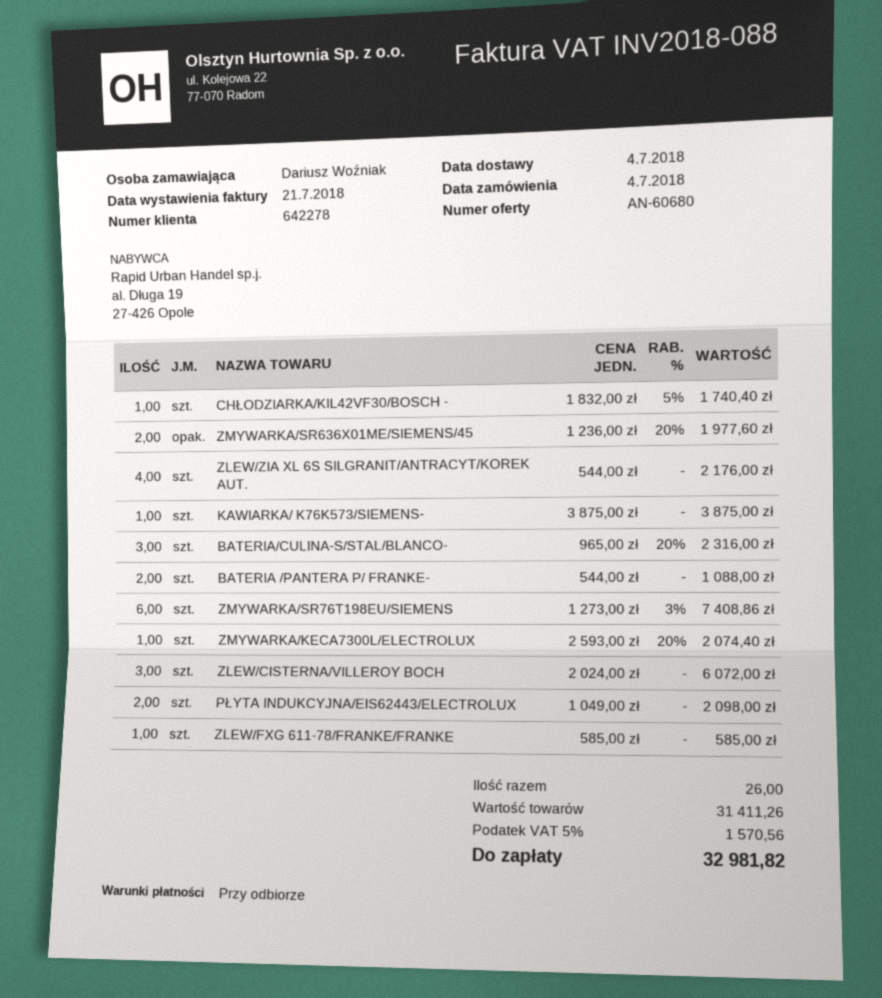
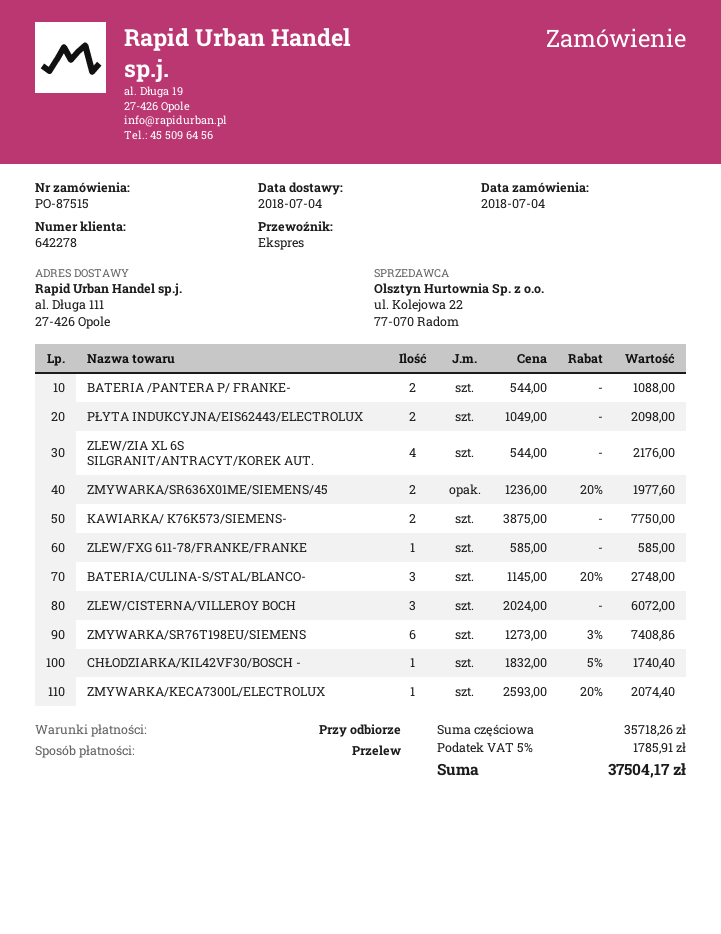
KAWIARKA/ K76K573/SIEMENS-: 1 x 3875.00 = 3875.00 -> 2 x 3875.00 = 7750.00
BATERIA/CULINA-S/STAL/BLANCO-: 3 x 965.00 - 20% = 2316.00 -> 3 x 1145.00 - 20% = 2748.00
subtotal: 31411.26 -> 35718.26
tax: 5% = 1570.56 -> 5% = 1785.91
total: 32981.82 -> 37504.17

